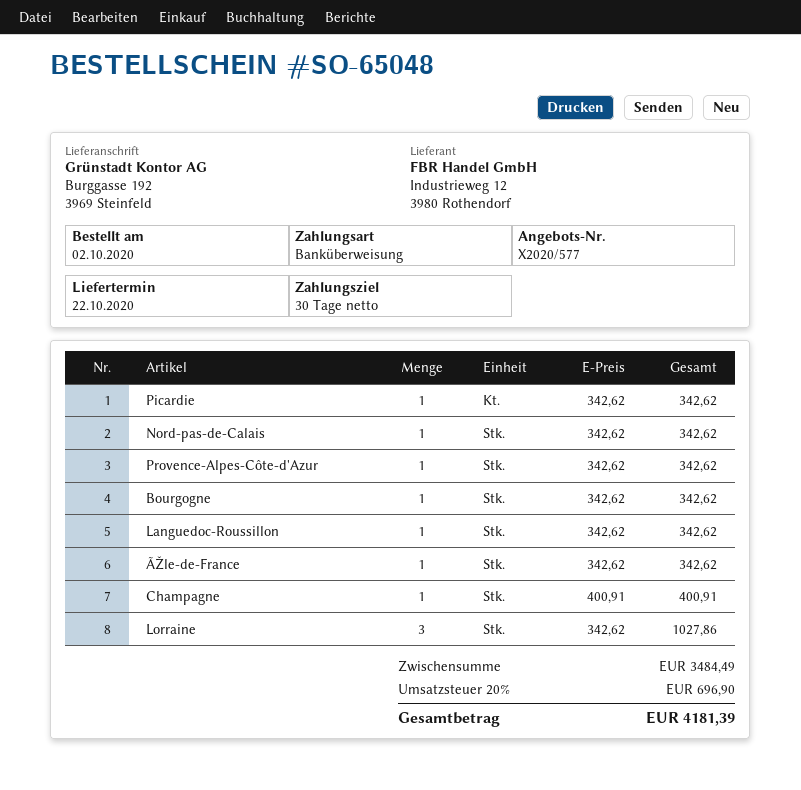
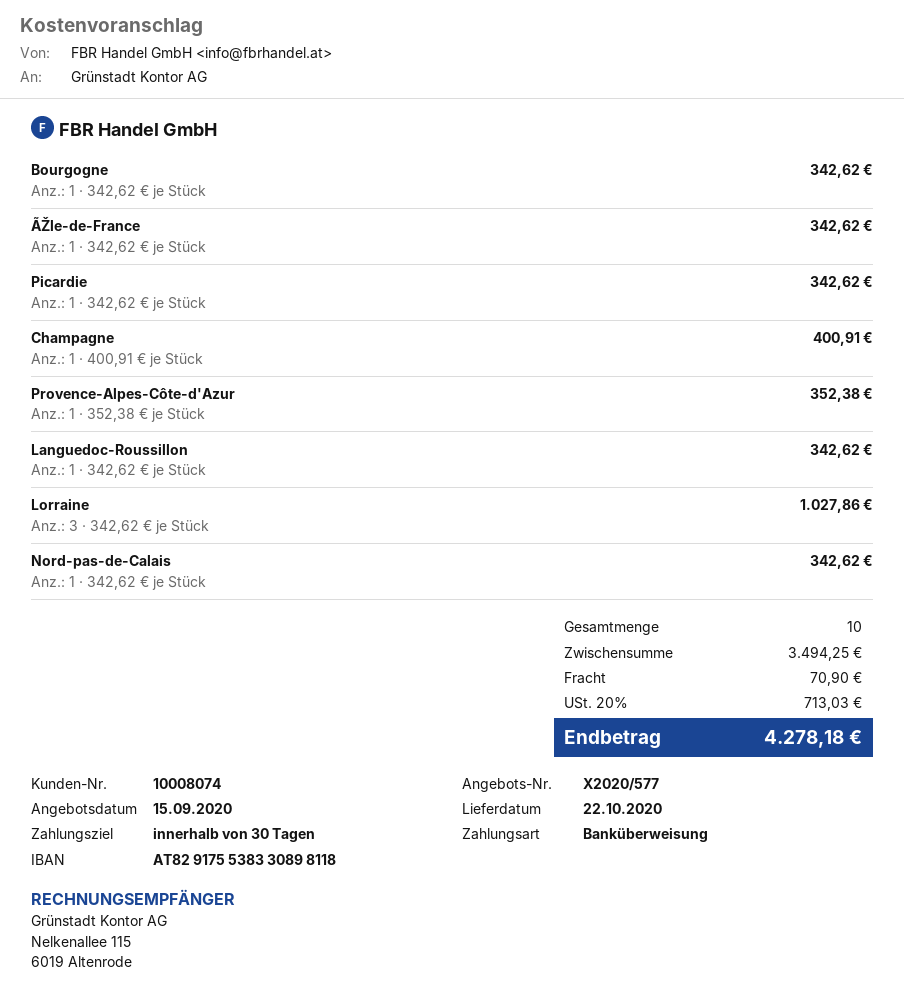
Provence-Alpes-Côte-d'Azur: 1 x 342.62 = 342.62 -> 1 x 352.38 = 352.38
subtotal: 3484.49 -> 3494.25
shipping: none -> 70.90
tax: 20% = 696.90 -> 20% = 713.03
total: 4181.39 -> 4278.18

